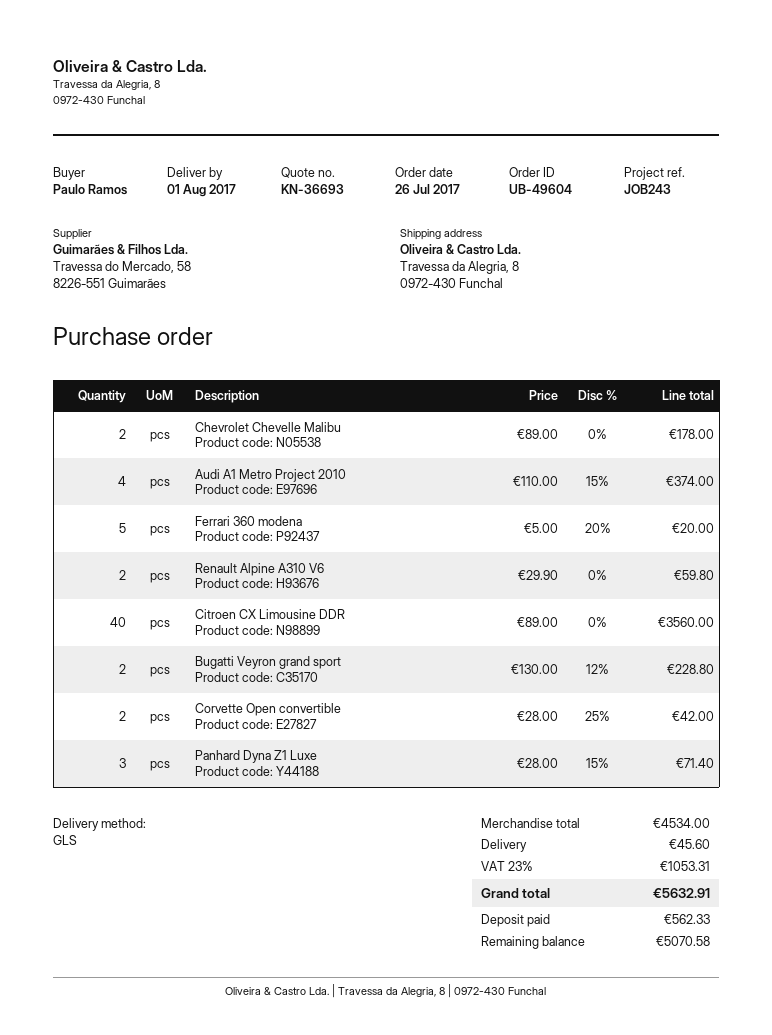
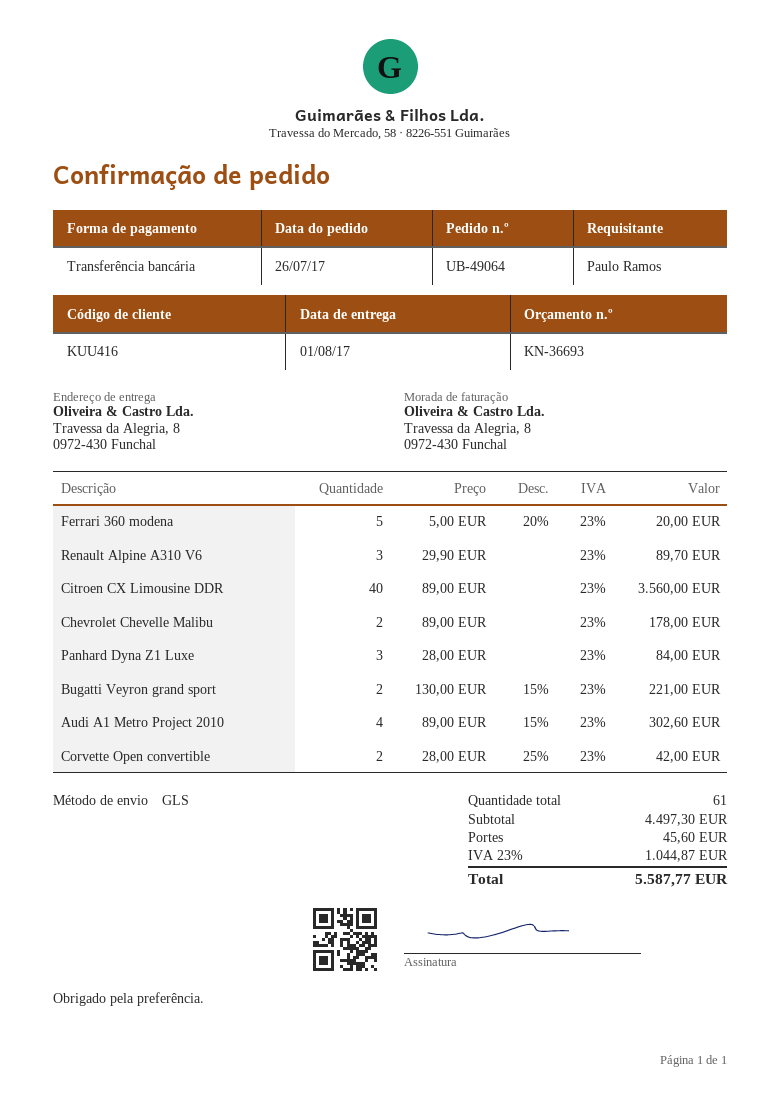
order number: UB-49604 -> UB-49064
Audi A1 Metro Project 2010: 4 x 110.00 - 15% = 374.00 -> 4 x 89.00 - 15% = 302.60
Renault Alpine A310 V6: 2 x 29.90 = 59.80 -> 3 x 29.90 = 89.70
Bugatti Veyron grand sport: 2 x 130.00 - 12% = 228.80 -> 2 x 130.00 - 15% = 221.00
Panhard Dyna Z1 Luxe: 3 x 28.00 - 15% = 71.40 -> 3 x 28.00 = 84.00
subtotal: 4534.00 -> 4497.30
tax: 23% = 1053.31 -> 23% = 1044.87
total: 5632.91 -> 5587.77

